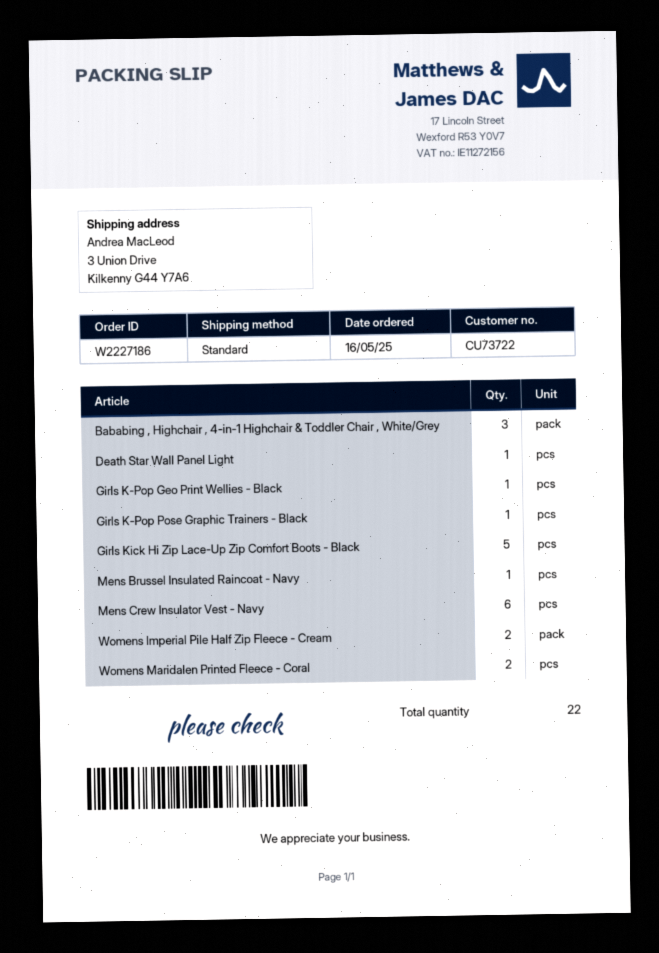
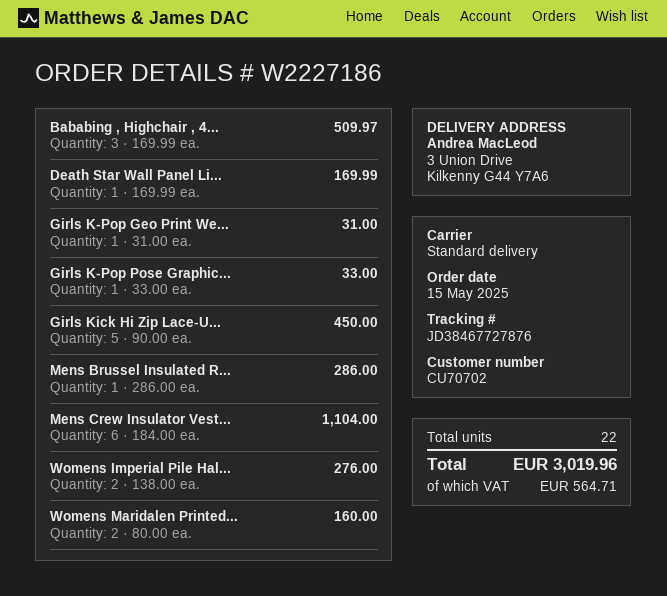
order date: 2025-05-16 -> 2025-05-15
customer number: CU73722 -> CU70702

